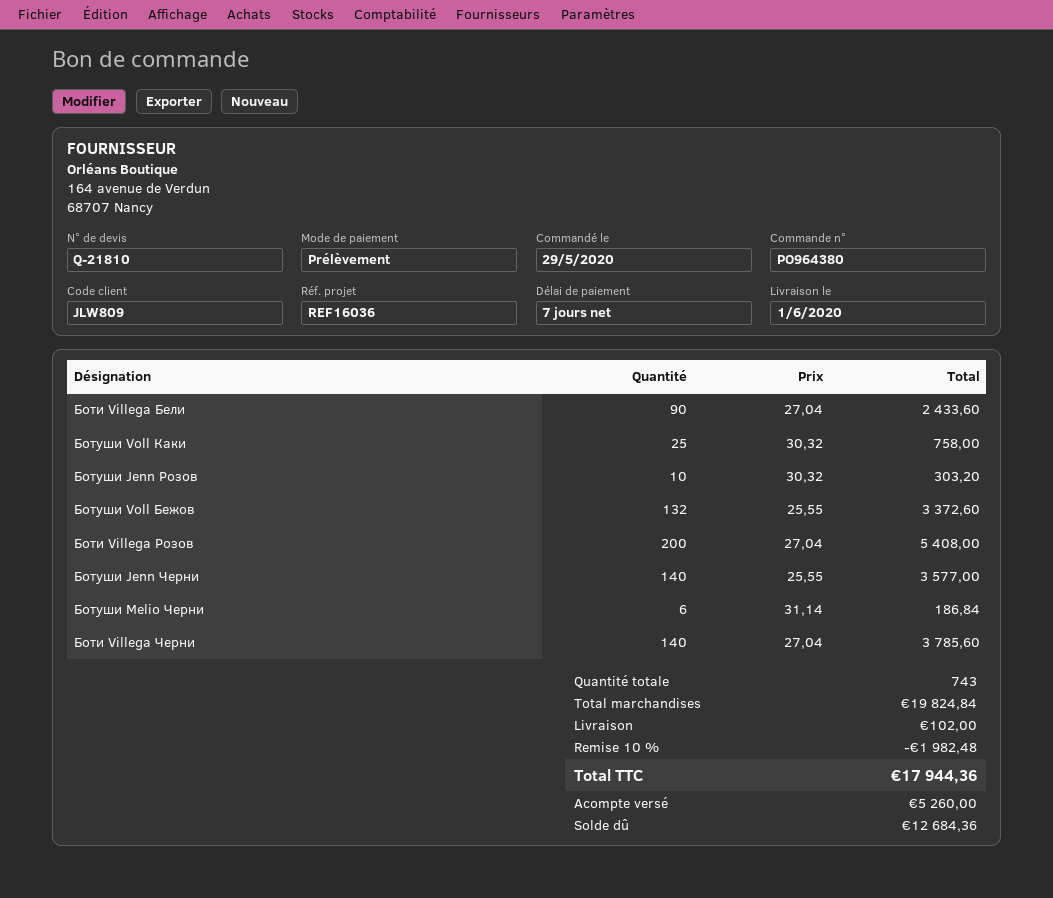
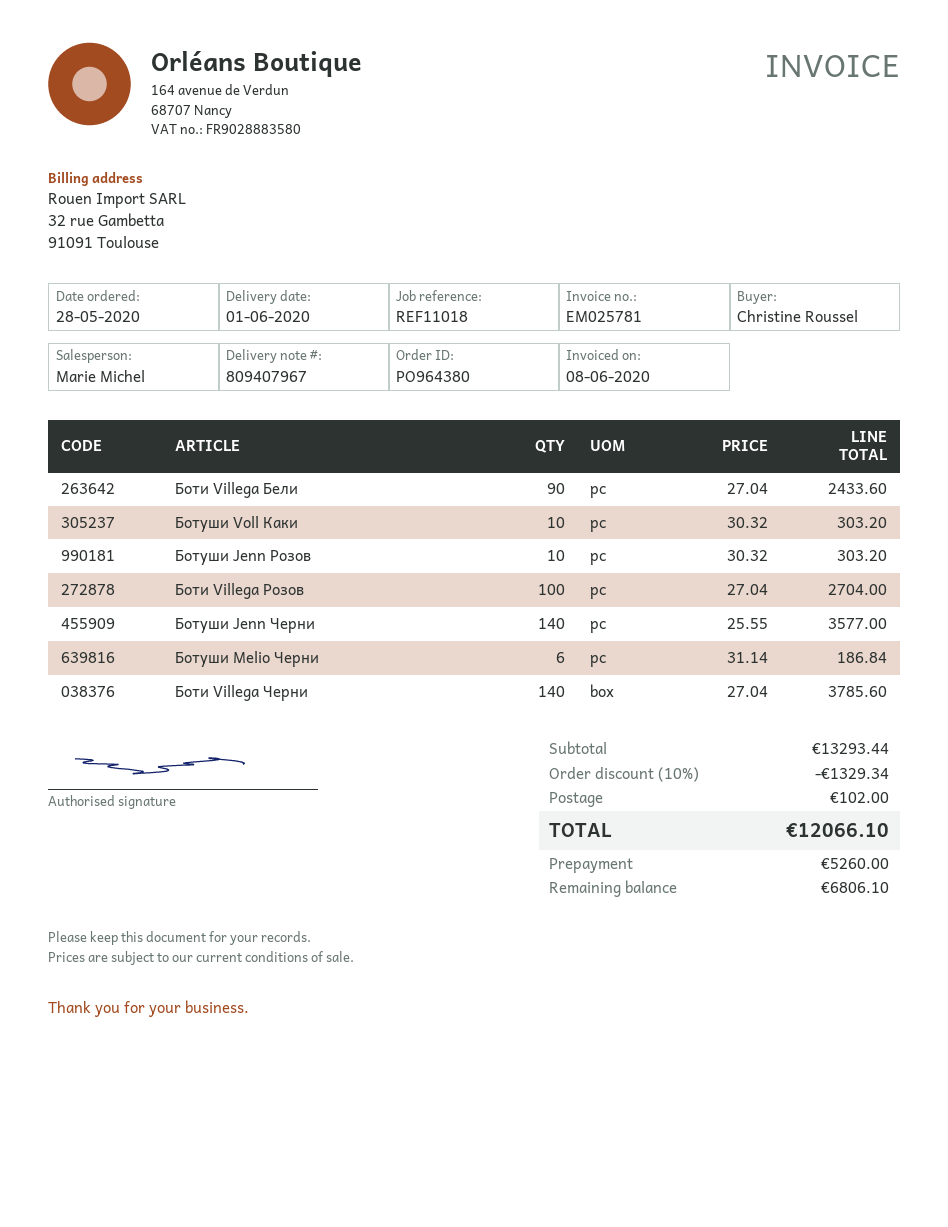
order date: 2020-05-29 -> 2020-05-28
reference: REF16036 -> REF11018
Ботуши Voll Каки: 25 x 30.32 = 758.00 -> 10 x 30.32 = 303.20
Ботуши Voll Бежов: 132 x 25.55 = 3372.60 -> none
Боти Villega Розов: 200 x 27.04 = 5408.00 -> 100 x 27.04 = 2704.00
subtotal: 19824.84 -> 13293.44
discount: 10% = 1982.48 -> 10% = 1329.34
total: 17944.36 -> 12066.10
balance: 12684.36 -> 6806.10

